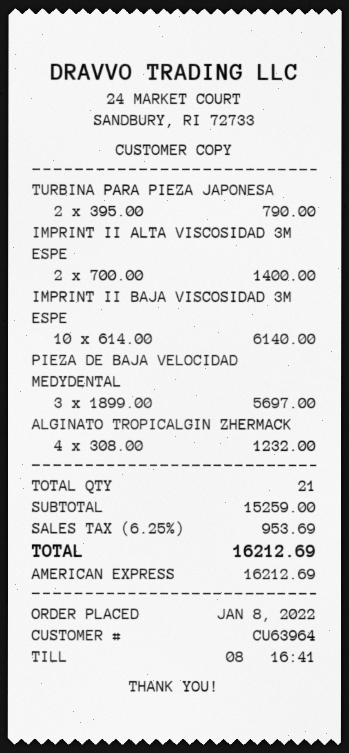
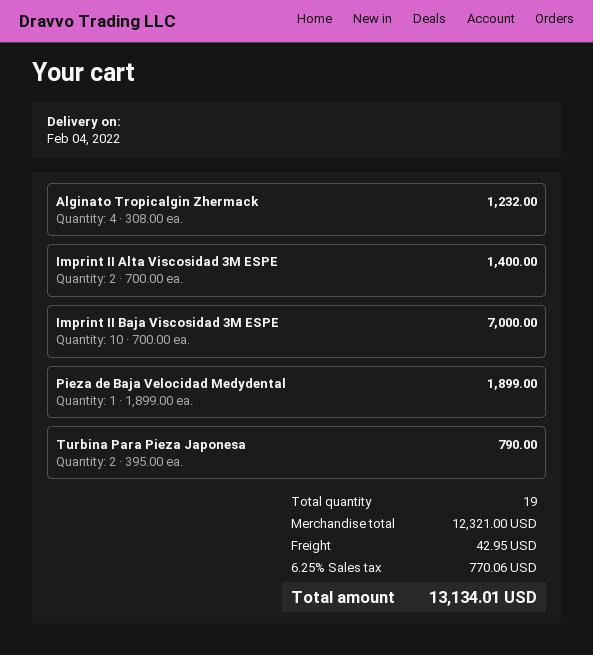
IMPRINT II BAJA VISCOSIDAD 3M ESPE: 10 x 614.00 = 6140.00 -> 10 x 700.00 = 7000.00
PIEZA DE BAJA VELOCIDAD MEDYDENTAL: 3 x 1899.00 = 5697.00 -> 1 x 1899.00 = 1899.00
total quantity: 21 -> 19
subtotal: 15259.00 -> 12321.00
shipping: none -> 42.95
tax: 6.25% = 953.69 -> 6.25% = 770.06
total: 16212.69 -> 13134.01

